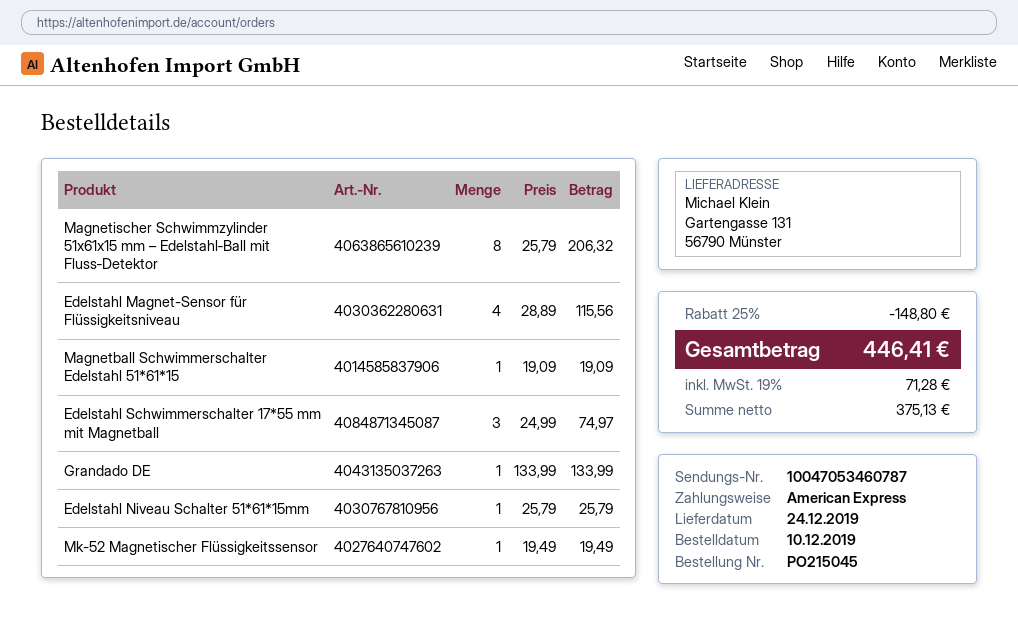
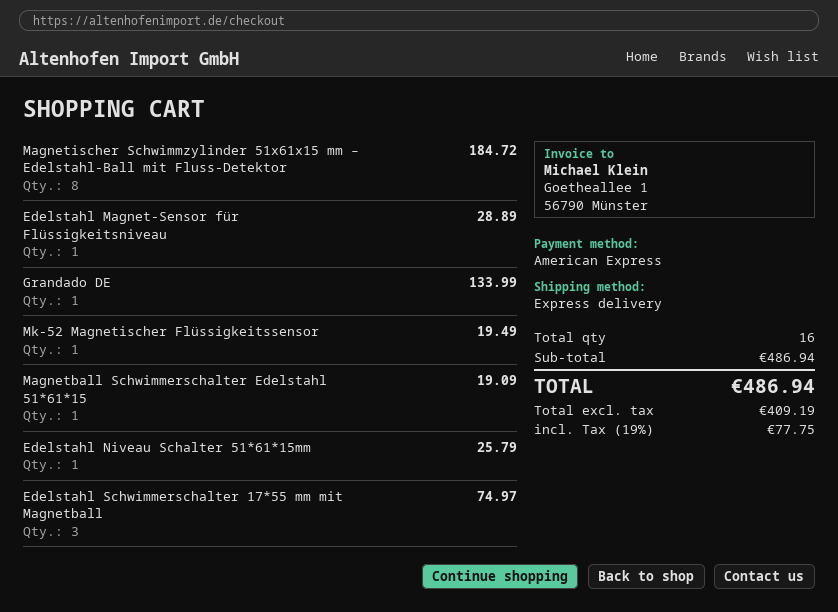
Magnetischer Schwimmzylinder 51x61x15 mm – Edelstahl‑Ball mit Fluss‑Detektor: 8 for 206.32 -> 8 for 184.72
Edelstahl Magnet-Sensor für Flüssigkeitsniveau: 4 for 115.56 -> 1 for 28.89
discount: 25% = 148.80 -> none
net: 375.13 -> 409.19
tax: 19% = 71.28 -> 19% = 77.75
total: 446.41 -> 486.94

